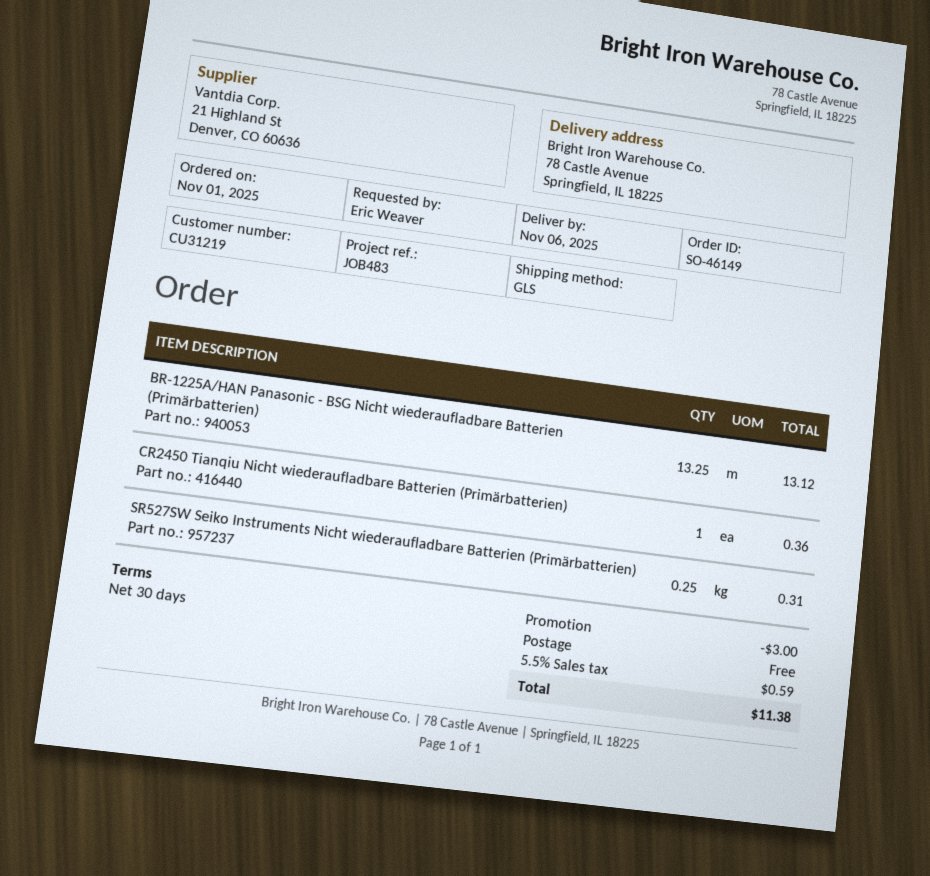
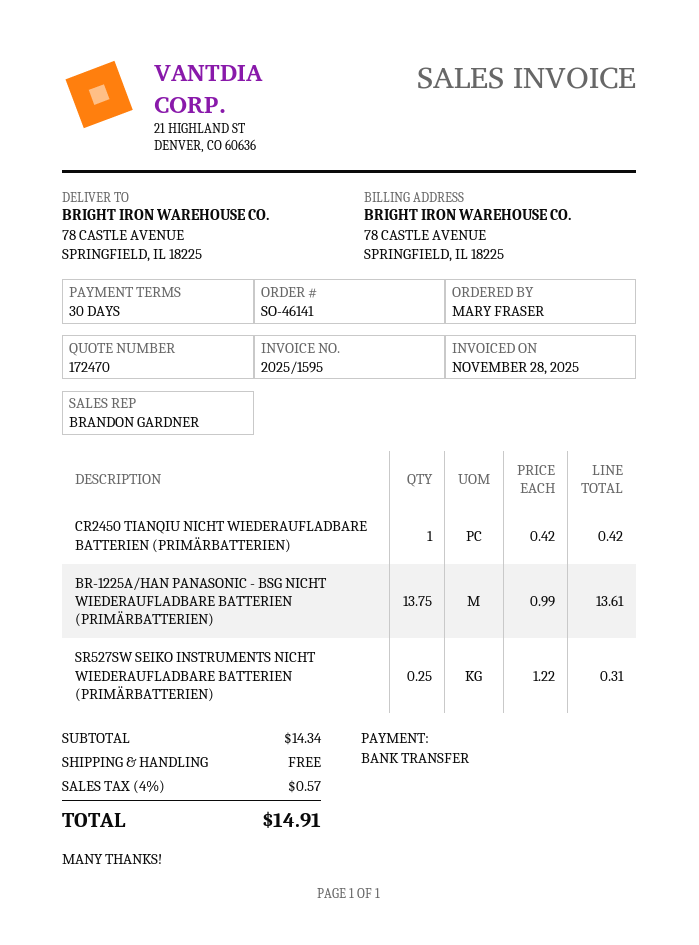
order number: SO-46149 -> SO-46141
ordered by: Eric Weaver -> MARY FRASER
BR-1225A/HAN Panasonic - BSG Nicht wiederaufladbare Batterien (Primärbatterien): 13.25 for 13.12 -> 13.75 for 13.61
CR2450 Tianqiu Nicht wiederaufladbare Batterien (Primärbatterien): 1 for 0.36 -> 1 for 0.42
discount: 3.00 -> none
tax: 5.5% = 0.59 -> 4% = 0.57
total: 11.38 -> 14.91

